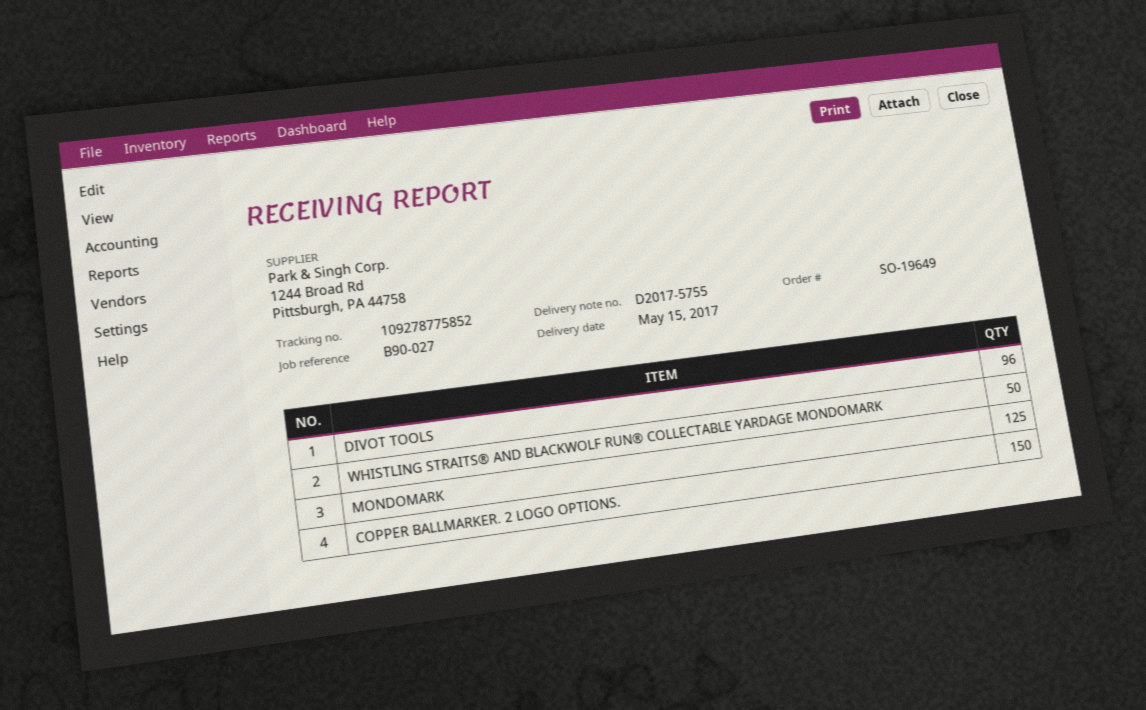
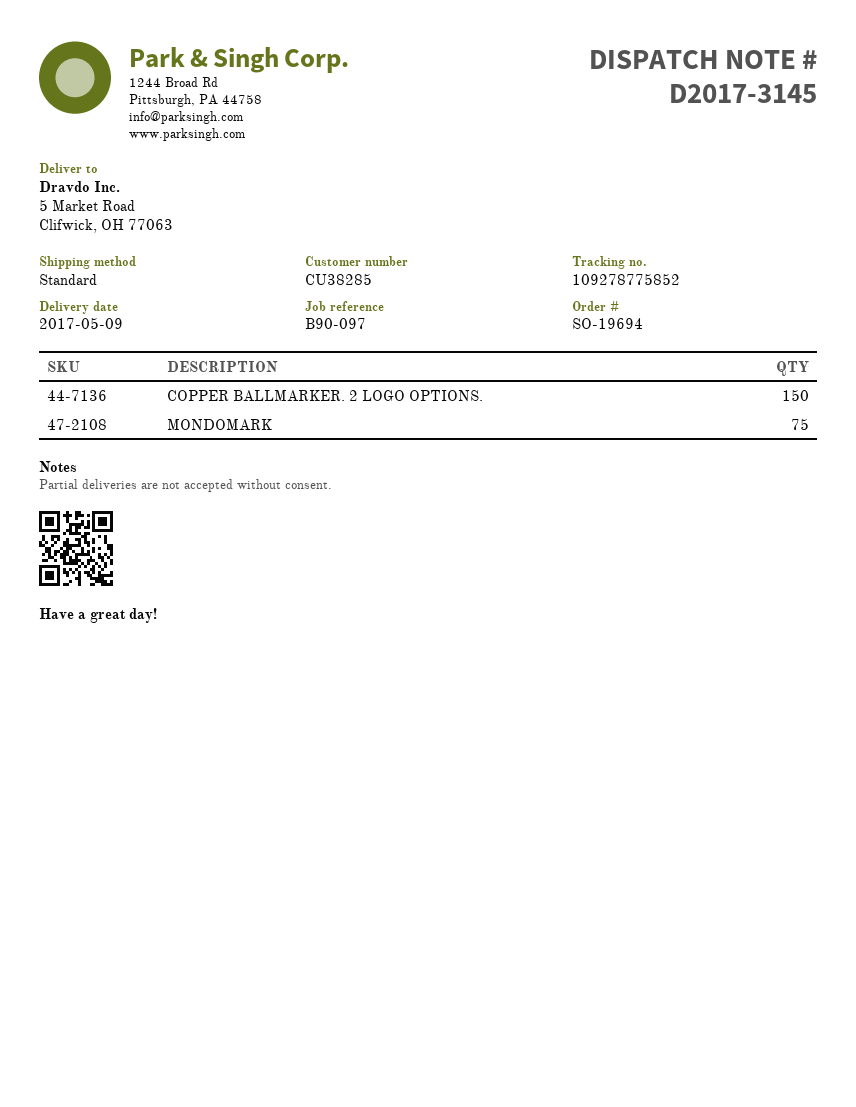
order number: SO-19649 -> SO-19694
delivery note number: D2017-5755 -> D2017-3145
delivery date: 2017-05-15 -> 2017-05-09
reference: B90-027 -> B90-097
DIVOT TOOLS: 96 -> none
WHISTLING STRAITS® AND BLACKWOLF RUN® COLLECTABLE YARDAGE MONDOMARK: 50 -> none
MONDOMARK: 125 -> 75

